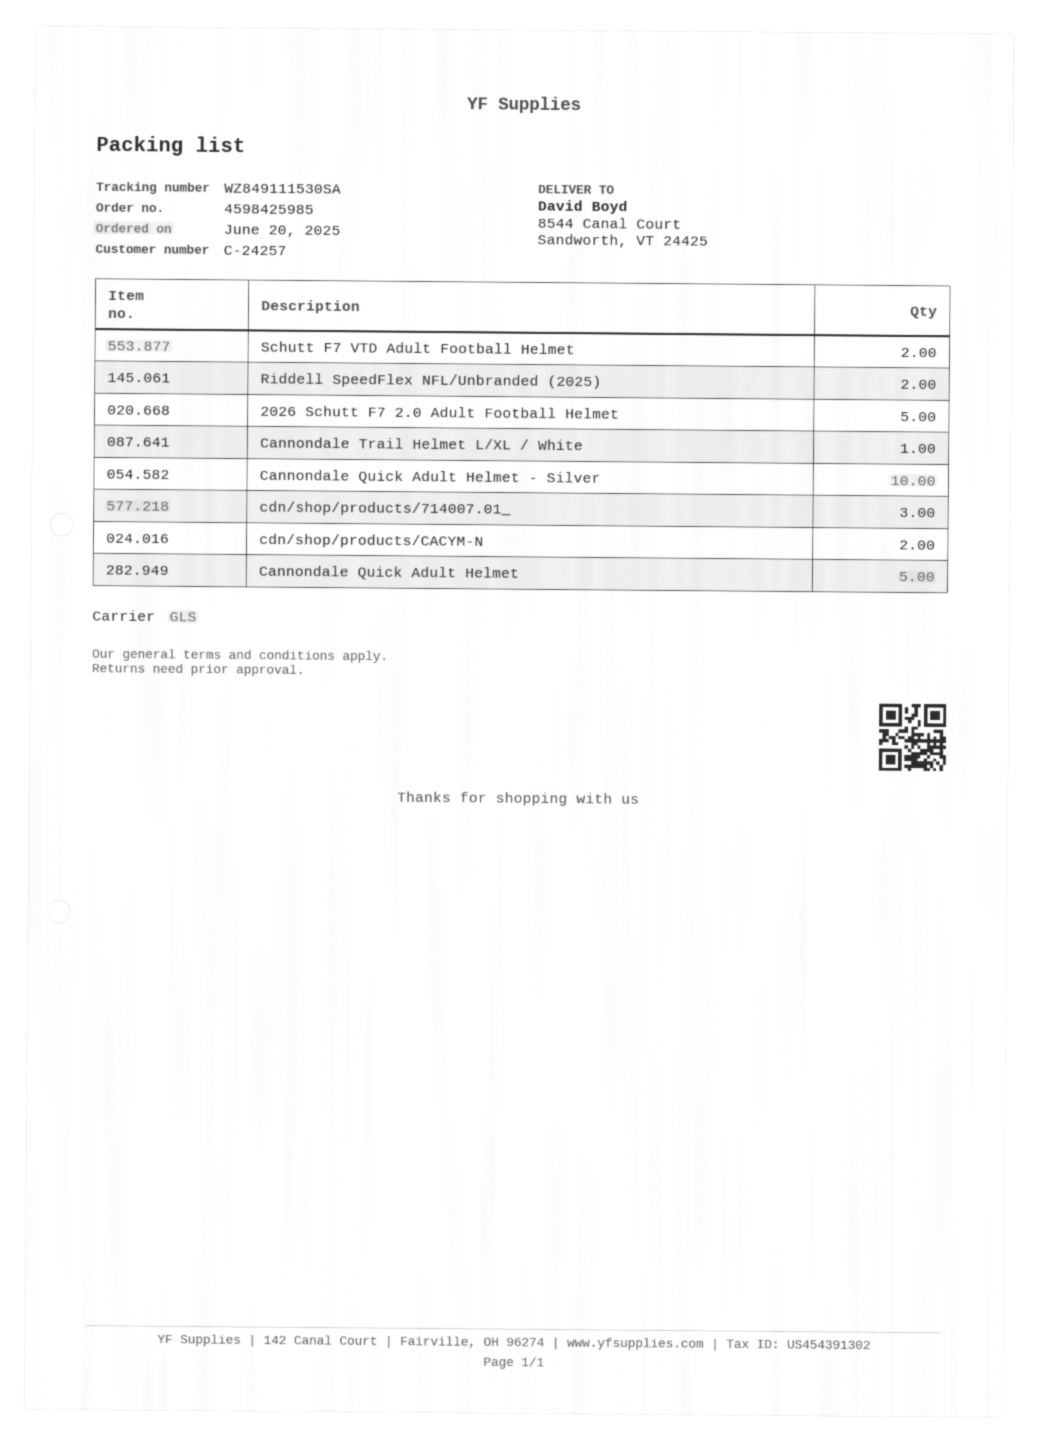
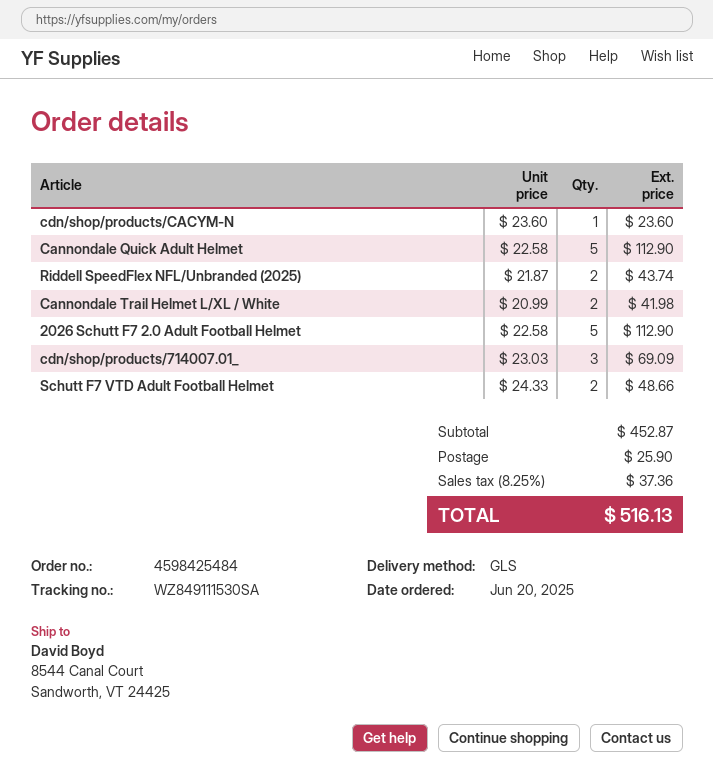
order number: 4598425985 -> 4598425484
Cannondale Trail Helmet L/XL / White: 1 -> 2
Cannondale Quick Adult Helmet - Silver: 10 -> none
cdn/shop/products/CACYM-N: 2 -> 1

